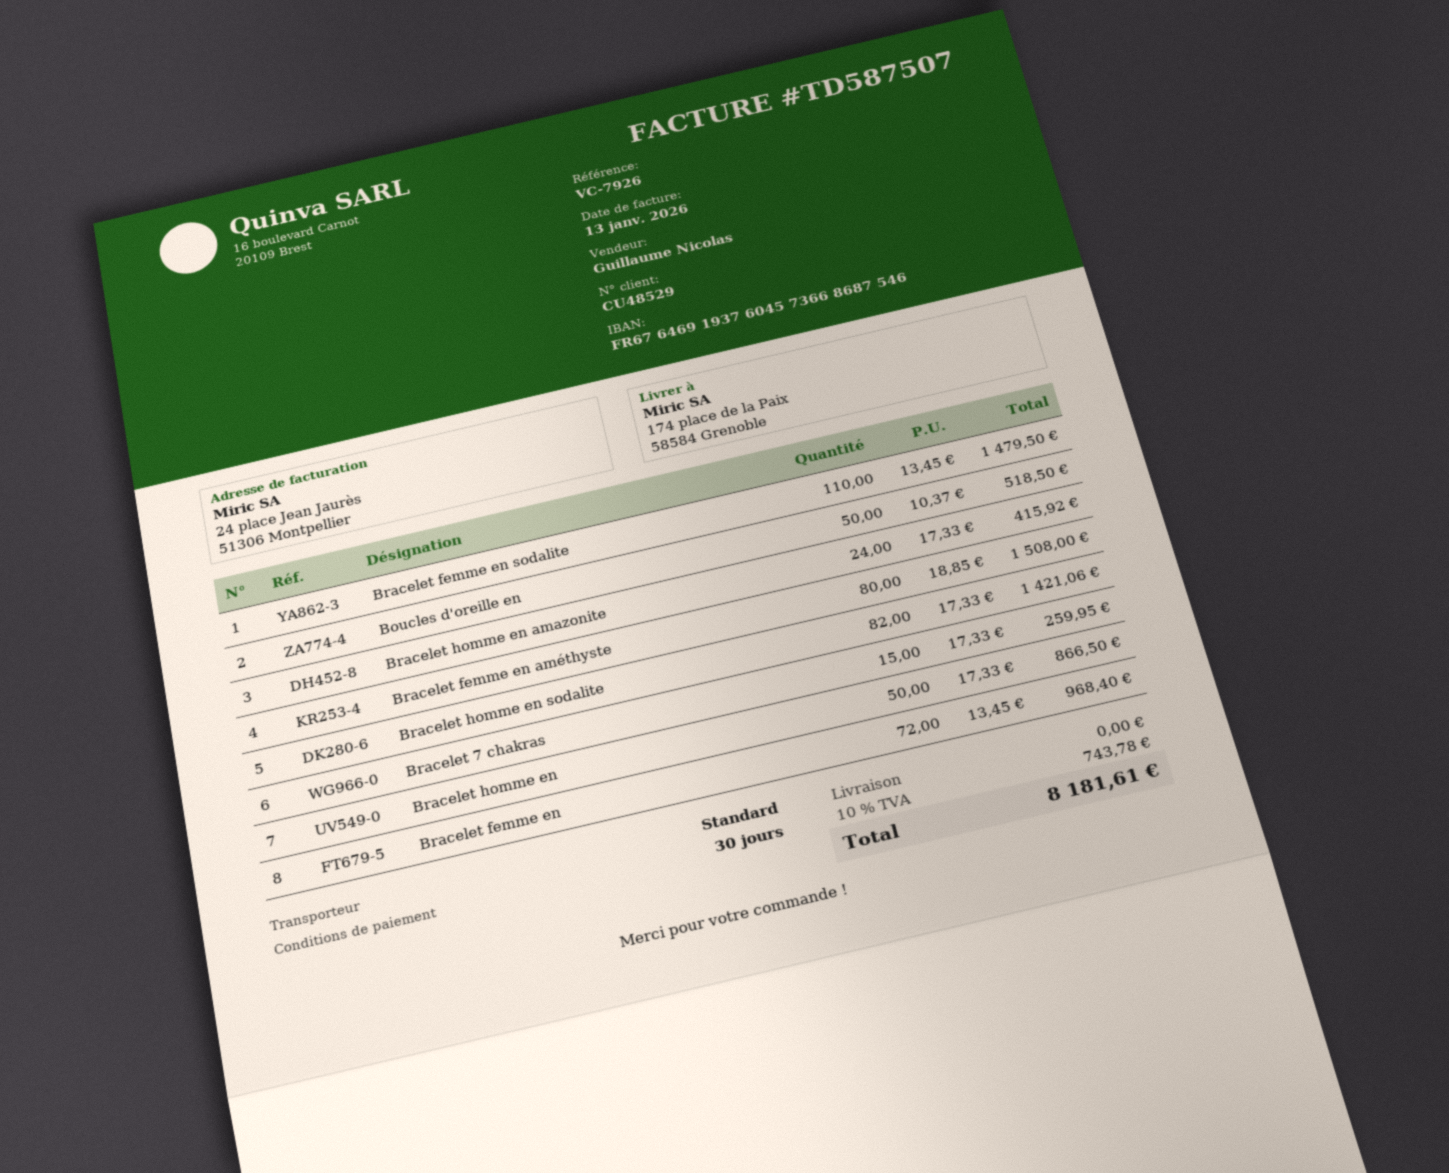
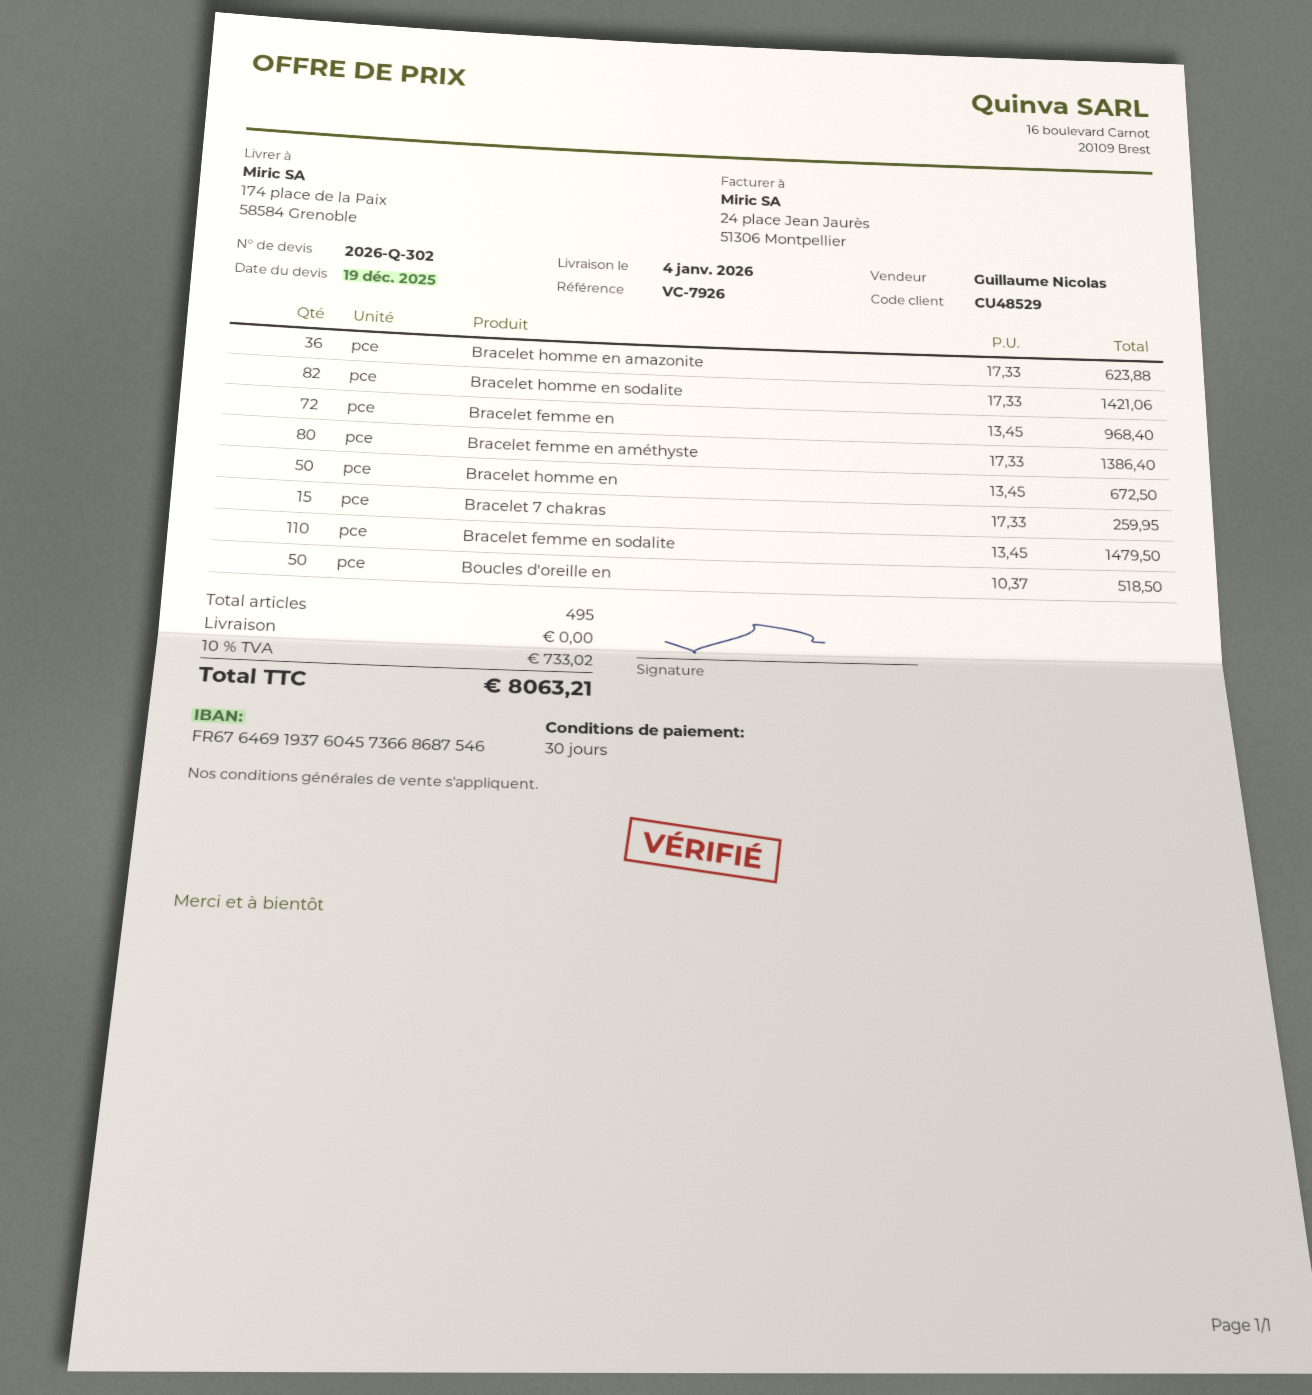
Bracelet homme en amazonite: 24 x 17.33 = 415.92 -> 36 x 17.33 = 623.88
Bracelet femme en améthyste: 80 x 18.85 = 1508.00 -> 80 x 17.33 = 1386.40
Bracelet homme en: 50 x 17.33 = 866.50 -> 50 x 13.45 = 672.50
tax: 10% = 743.78 -> 10% = 733.02
total: 8181.61 -> 8063.21

